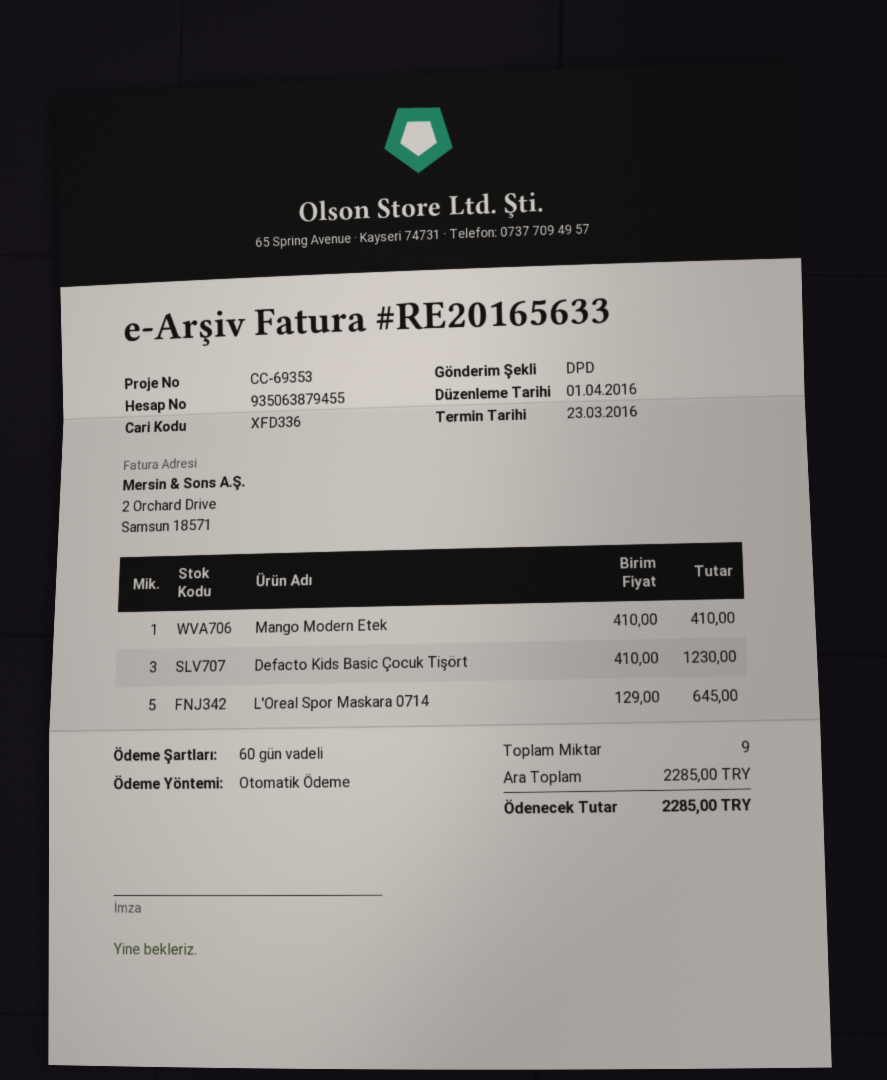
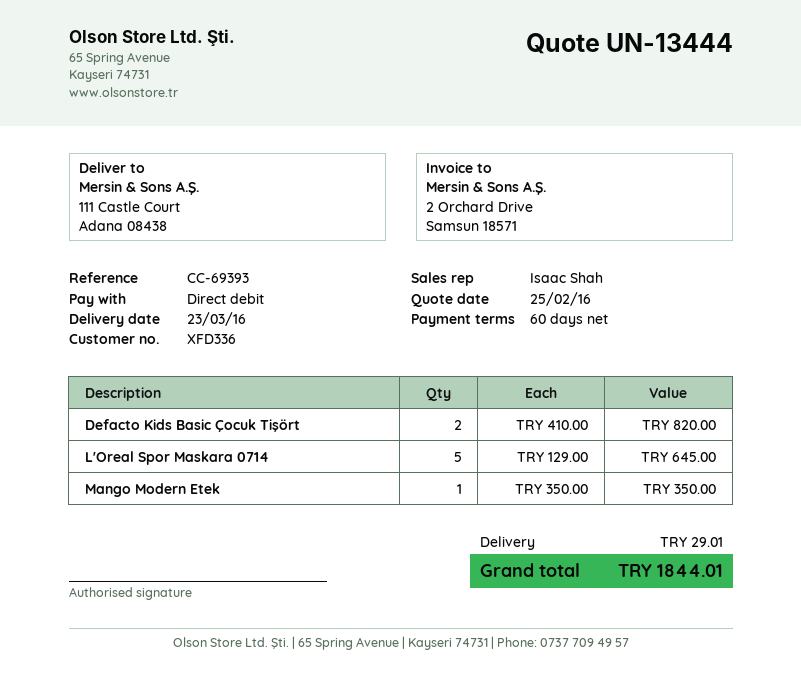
reference: CC-69353 -> CC-69393
Mango Modern Etek: 1 x 410.00 = 410.00 -> 1 x 350.00 = 350.00
Defacto Kids Basic Çocuk Tişört: 3 x 410.00 = 1230.00 -> 2 x 410.00 = 820.00
shipping: none -> 29.01
total: 2285.00 -> 1844.01

